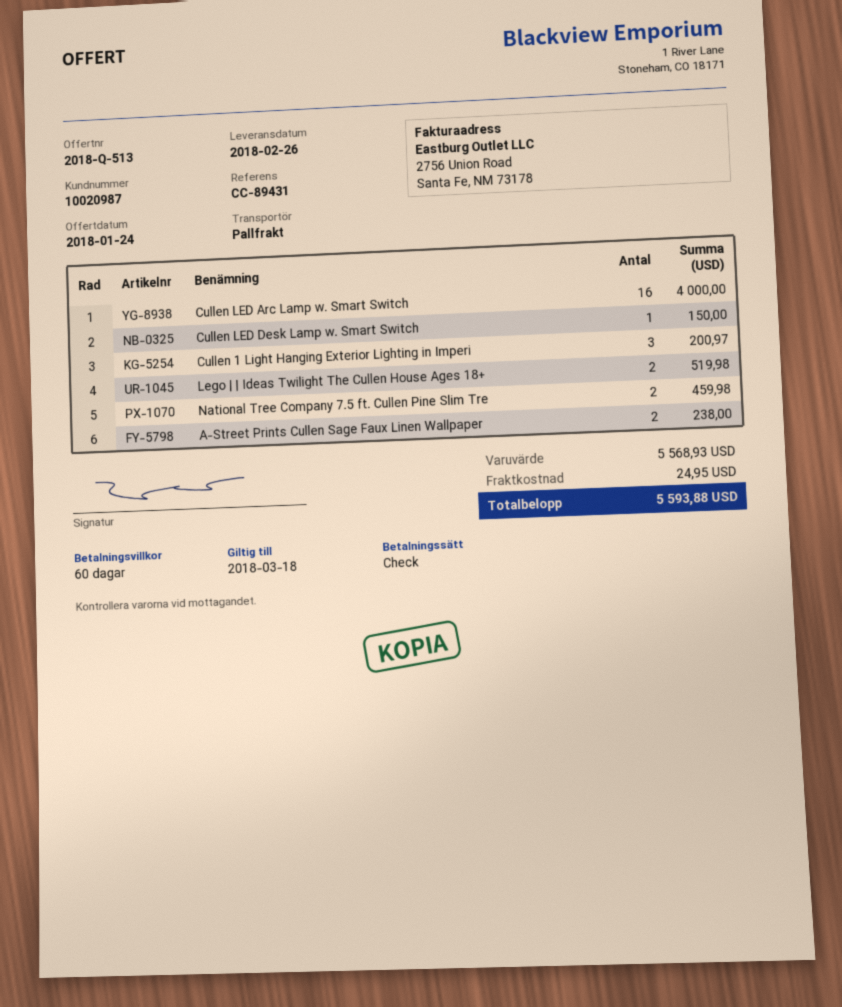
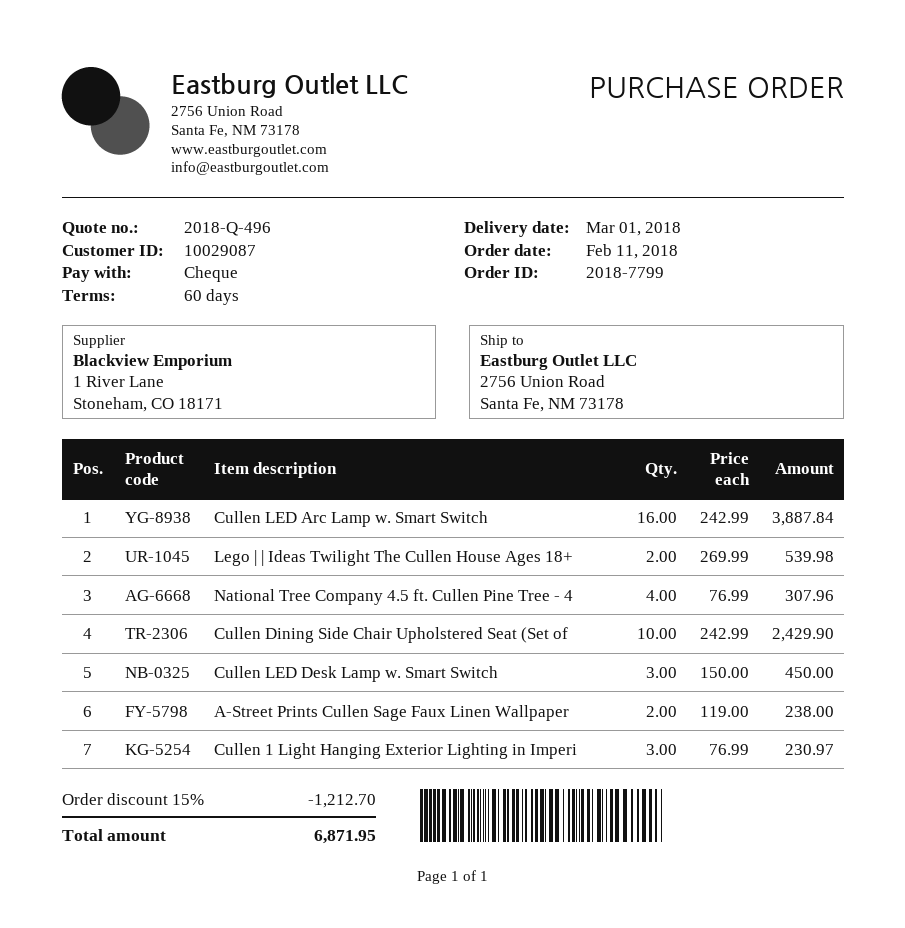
quote number: 2018-Q-513 -> 2018-Q-496
delivery date: 2018-02-26 -> 2018-03-01
customer number: 10020987 -> 10029087
Cullen LED Arc Lamp w. Smart Switch: 16 for 4000.00 -> 16 for 3887.84
Cullen LED Desk Lamp w. Smart Switch: 1 for 150.00 -> 3 for 450.00
Cullen 1 Light Hanging Exterior Lighting in Imperi: 3 for 200.97 -> 3 for 230.97
Lego | | Ideas Twilight The Cullen House Ages 18+: 2 for 519.98 -> 2 for 539.98
National Tree Company 7.5 ft. Cullen Pine Slim Tre: 2 for 459.98 -> none
National Tree Company 4.5 ft. Cullen Pine Tree - 4: none -> 4 for 307.96
Cullen Dining Side Chair Upholstered Seat (Set of: none -> 10 for 2429.90
discount: none -> 15% = 1212.70
shipping: 24.95 -> none
total: 5593.88 -> 6871.95

